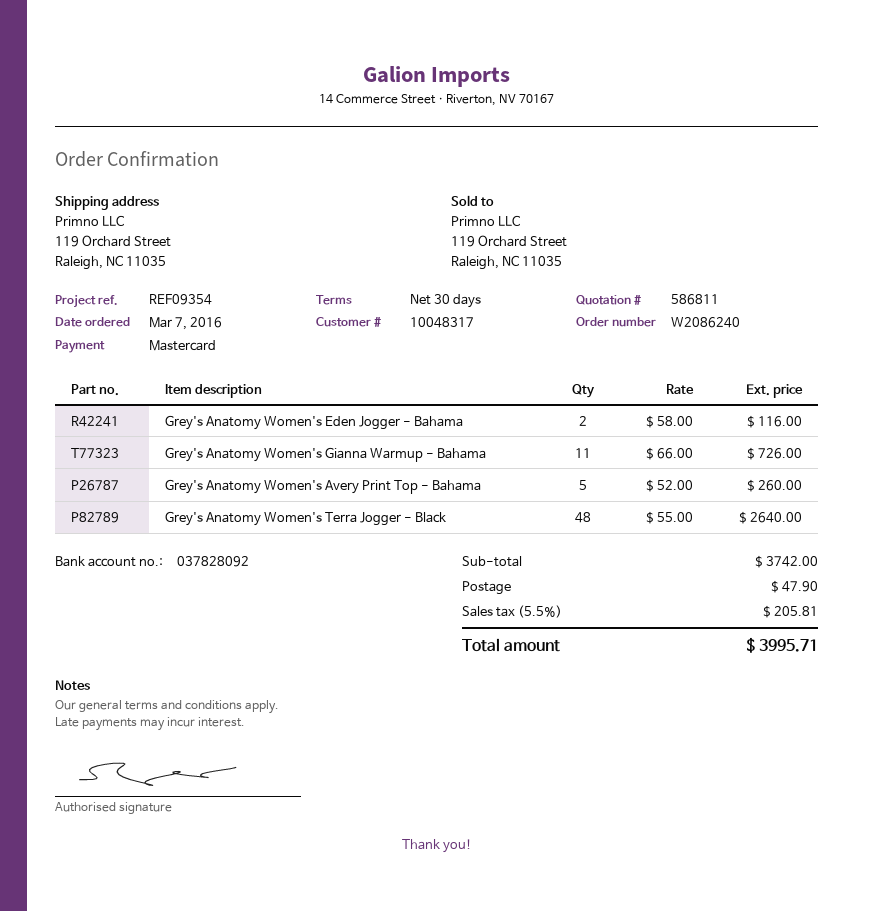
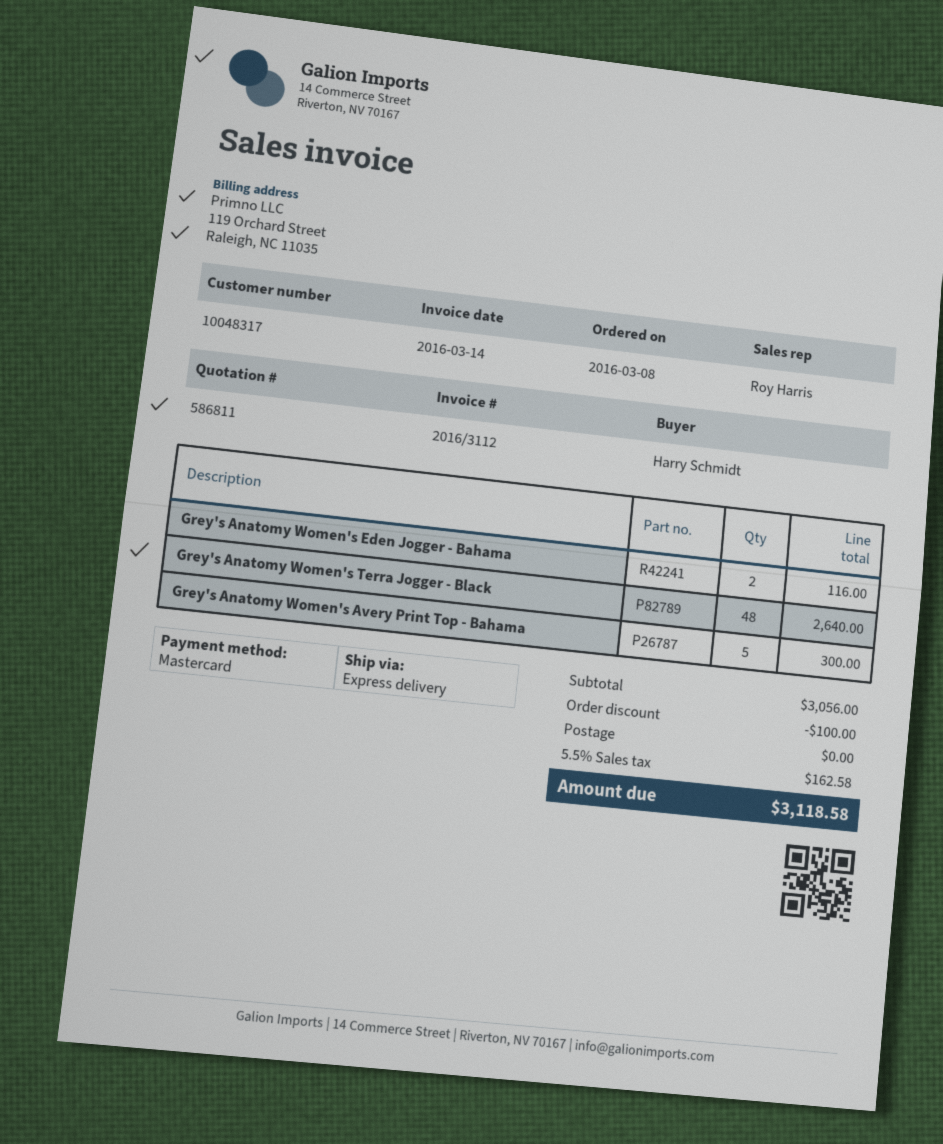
order date: 2016-03-07 -> 2016-03-08
Grey's Anatomy Women's Gianna Warmup - Bahama: 11 for 726.00 -> none
Grey's Anatomy Women's Avery Print Top - Bahama: 5 for 260.00 -> 5 for 300.00
subtotal: 3742.00 -> 3056.00
discount: none -> 100.00
shipping: 47.90 -> 0.00
tax: 5.5% = 205.81 -> 5.5% = 162.58
total: 3995.71 -> 3118.58

